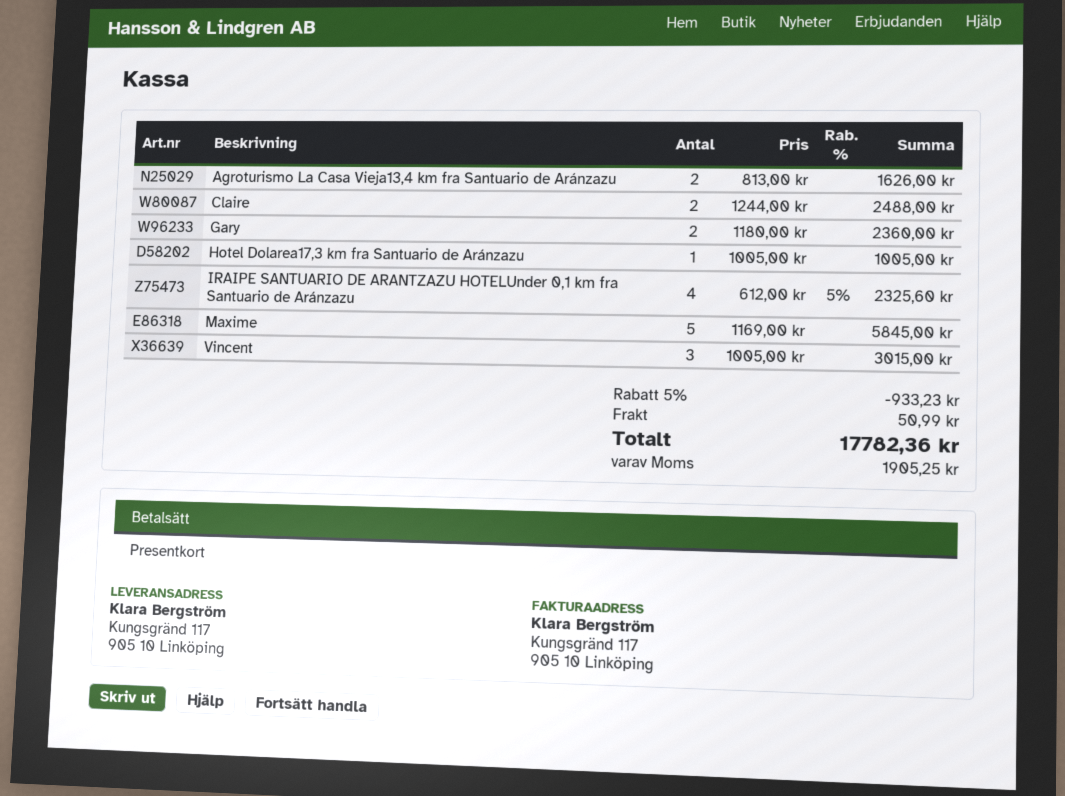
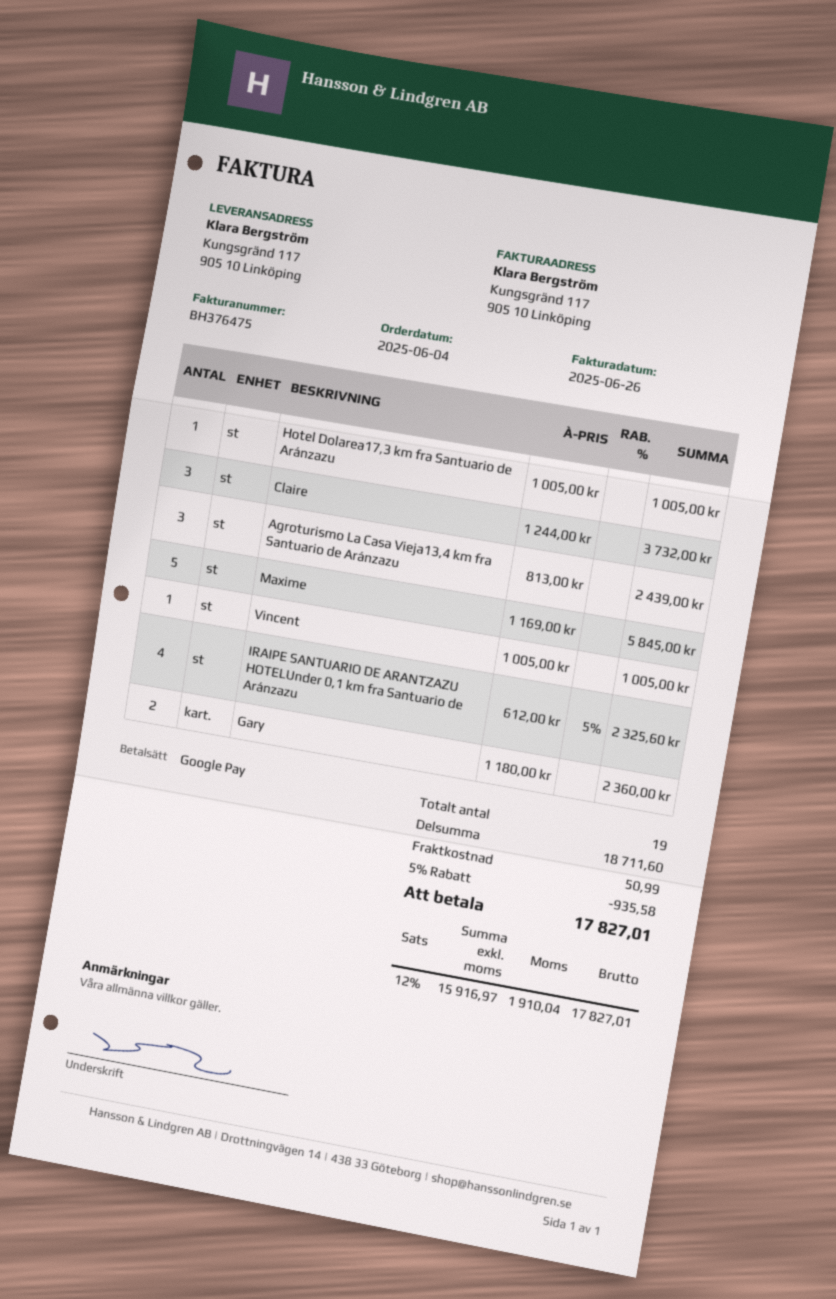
payment method: gift card -> Google Pay
Agroturismo La Casa Vieja13,4 km fra Santuario de Aránzazu: 2 x 813.00 = 1626.00 -> 3 x 813.00 = 2439.00
Claire: 2 x 1244.00 = 2488.00 -> 3 x 1244.00 = 3732.00
Vincent: 3 x 1005.00 = 3015.00 -> 1 x 1005.00 = 1005.00
discount: 5% = 933.23 -> 5% = 935.58
tax: 1905.25 -> 1910.04
total: 17782.36 -> 17827.01

